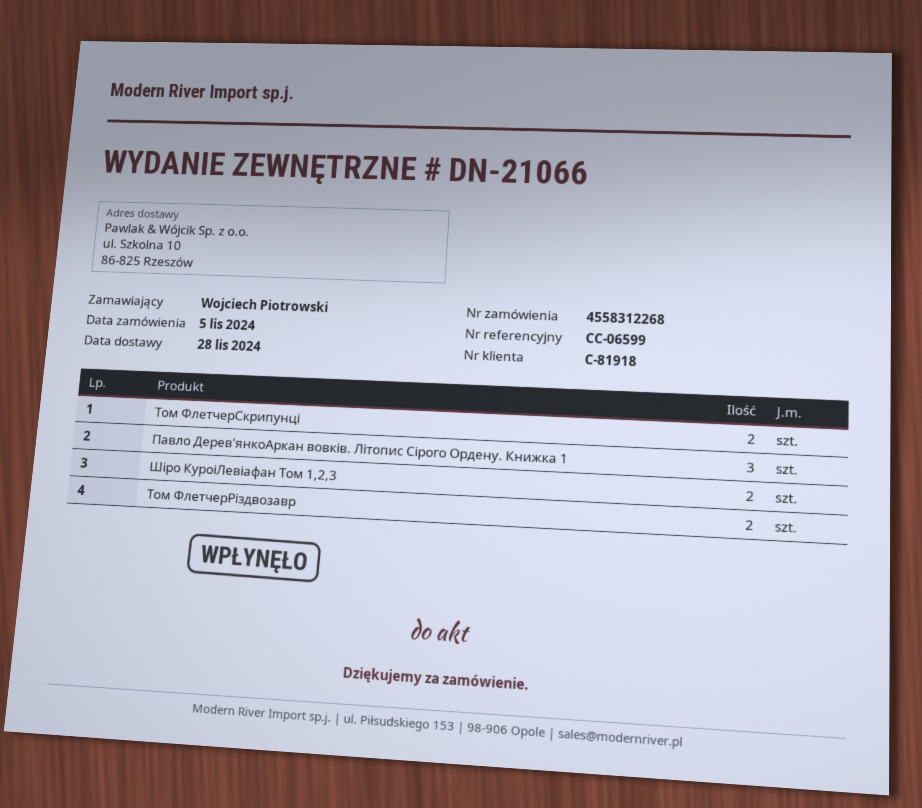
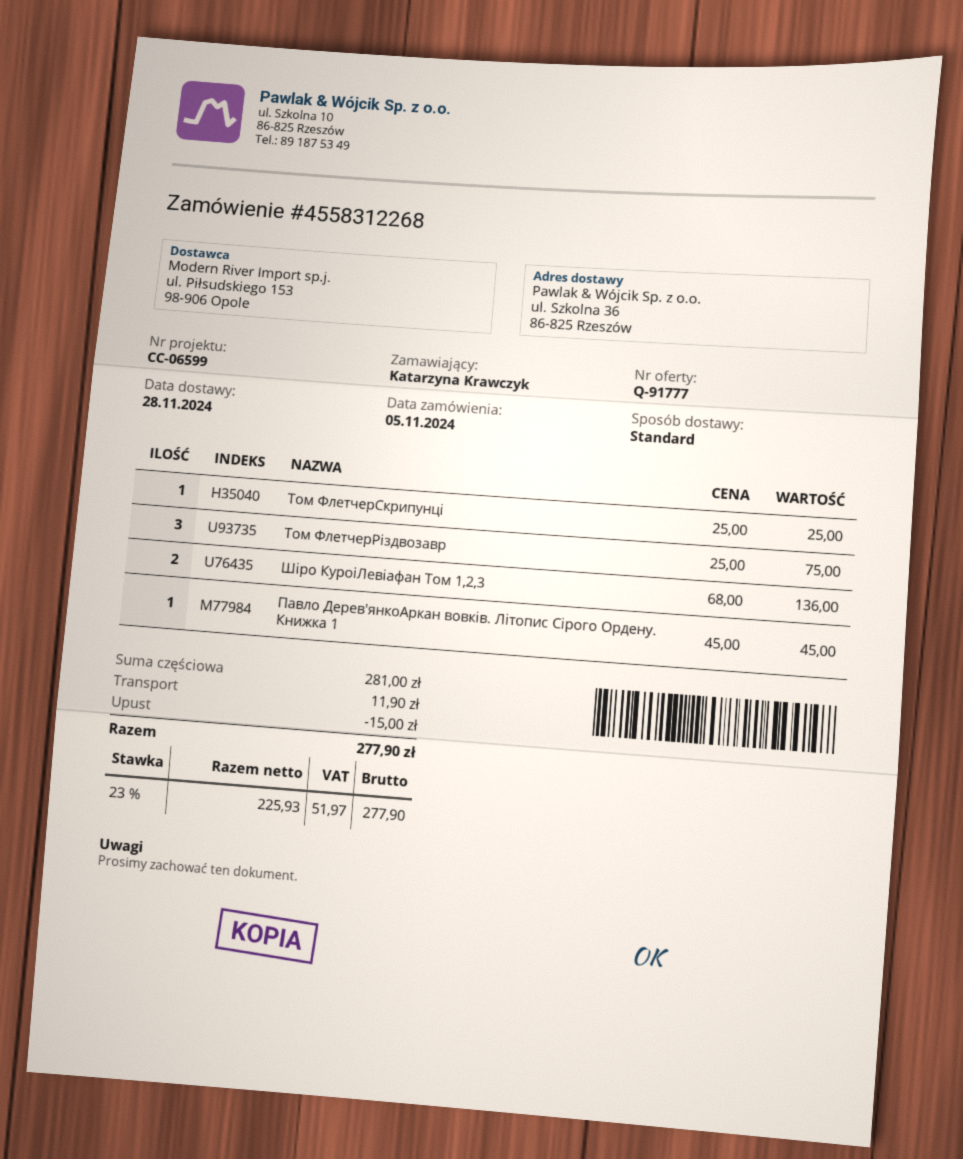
ordered by: Wojciech Piotrowski -> Katarzyna Krawczyk
ship to: ul. Szkolna 10, 86-825 Rzeszów -> ul. Szkolna 36, 86-825 Rzeszów
Том ФлетчерСкрипунці: 2 -> 1
Павло Дерев'янкоАркан вовків. Літопис Сірого Ордену. Книжка 1: 3 -> 1
Том ФлетчерРіздвозавр: 2 -> 3

